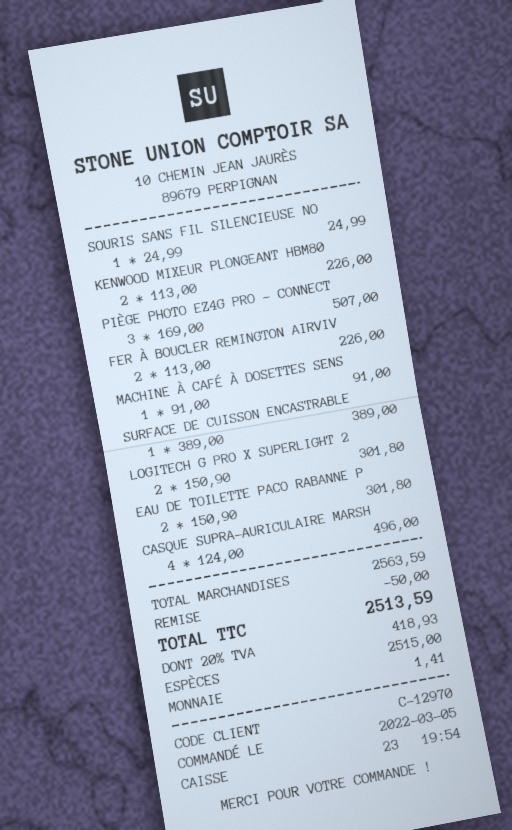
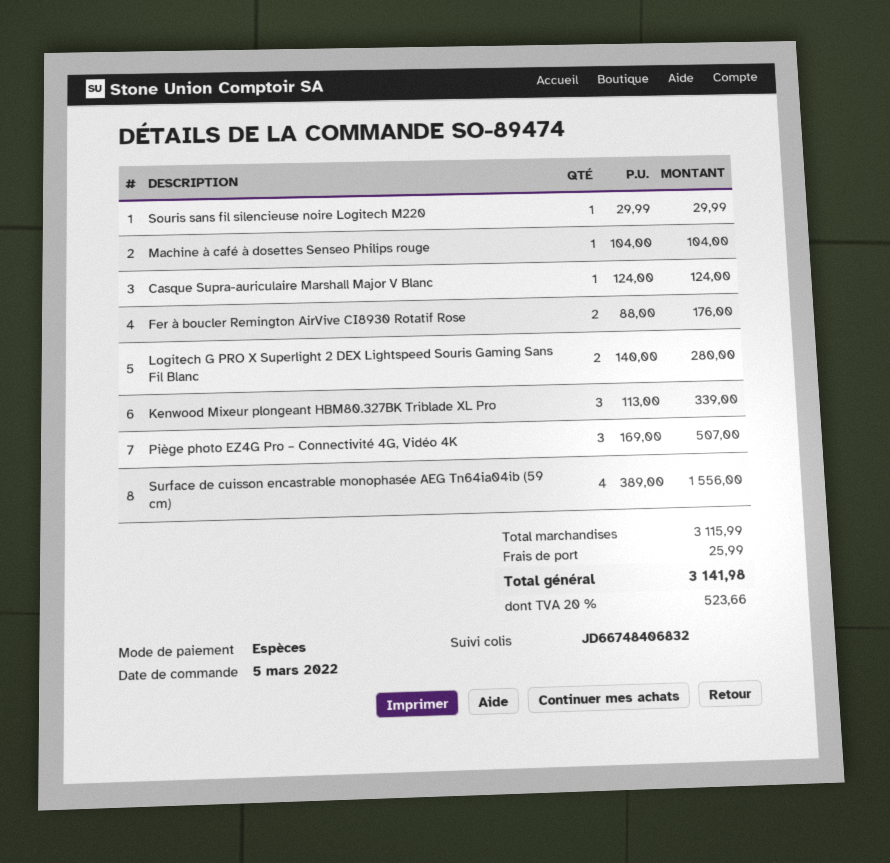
SOURIS SANS FIL SILENCIEUSE NO: 1 x 24.99 = 24.99 -> 1 x 29.99 = 29.99
KENWOOD MIXEUR PLONGEANT HBM80: 2 x 113.00 = 226.00 -> 3 x 113.00 = 339.00
FER À BOUCLER REMINGTON AIRVIV: 2 x 113.00 = 226.00 -> 2 x 88.00 = 176.00
MACHINE À CAFÉ À DOSETTES SENS: 1 x 91.00 = 91.00 -> 1 x 104.00 = 104.00
SURFACE DE CUISSON ENCASTRABLE: 1 x 389.00 = 389.00 -> 4 x 389.00 = 1556.00
LOGITECH G PRO X SUPERLIGHT 2: 2 x 150.90 = 301.80 -> 2 x 140.00 = 280.00
EAU DE TOILETTE PACO RABANNE P: 2 x 150.90 = 301.80 -> none
CASQUE SUPRA-AURICULAIRE MARSH: 4 x 124.00 = 496.00 -> 1 x 124.00 = 124.00
subtotal: 2563.59 -> 3115.99
discount: 50.00 -> none
shipping: none -> 25.99
tax: 20% = 418.93 -> 20% = 523.66
total: 2513.59 -> 3141.98

